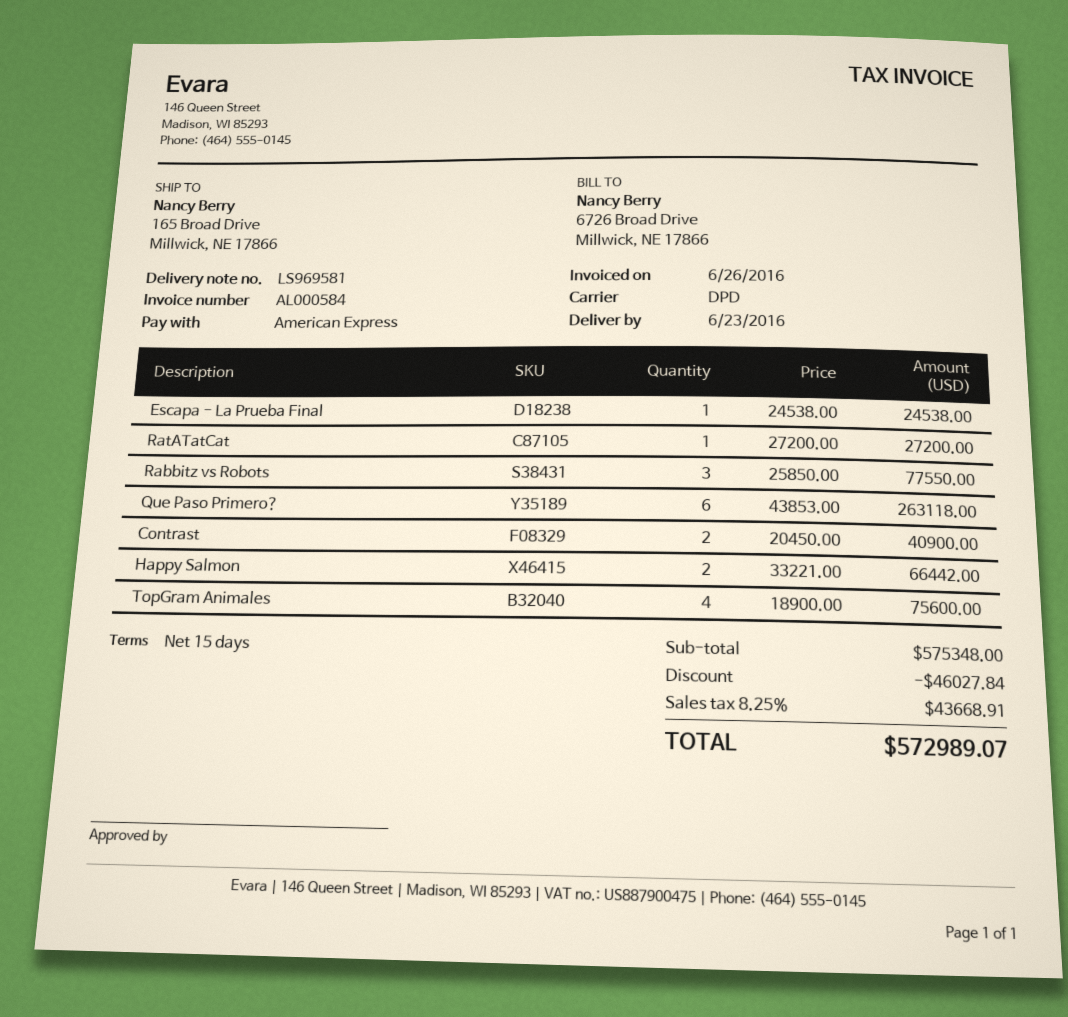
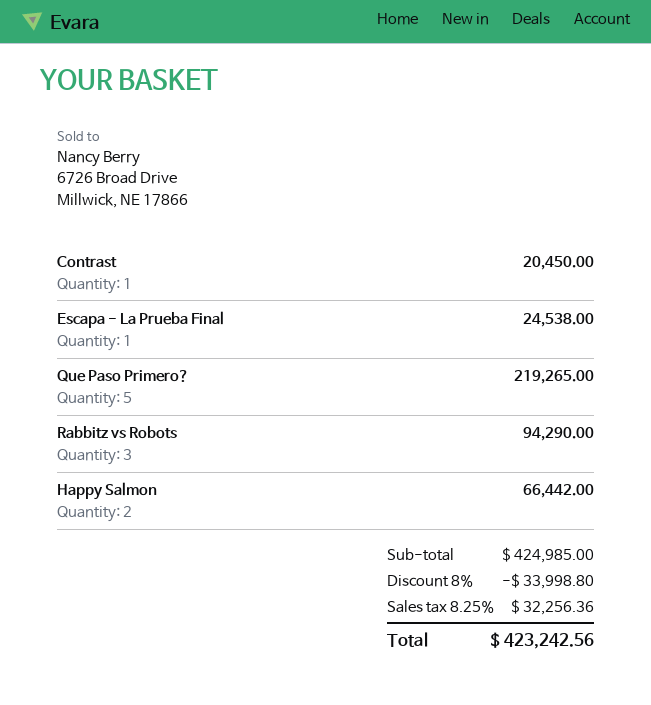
RatATatCat: 1 for 27200.00 -> none
Rabbitz vs Robots: 3 for 77550.00 -> 3 for 94290.00
Que Paso Primero?: 6 for 263118.00 -> 5 for 219265.00
Contrast: 2 for 40900.00 -> 1 for 20450.00
TopGram Animales: 4 for 75600.00 -> none
subtotal: 575348.00 -> 424985.00
discount: 46027.84 -> 33998.80
tax: 8.25% = 43668.91 -> 8.25% = 32256.36
total: 572989.07 -> 423242.56

